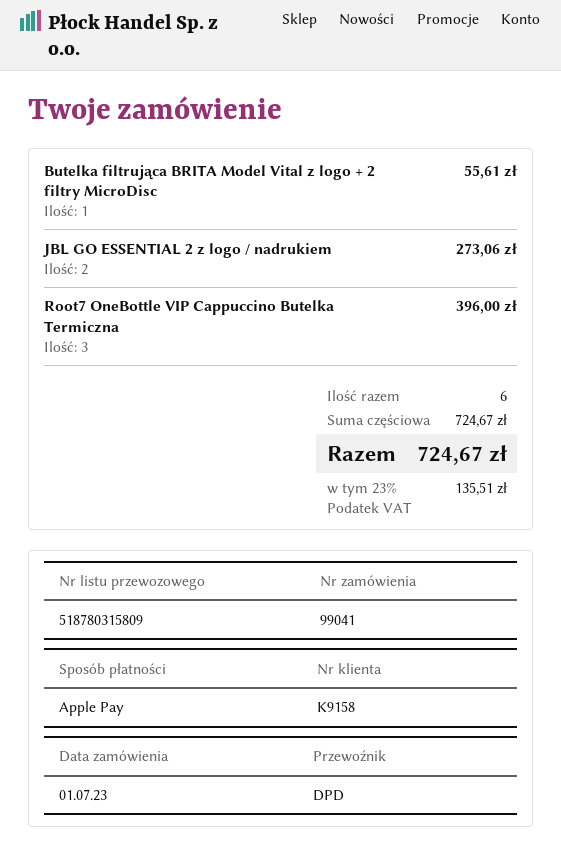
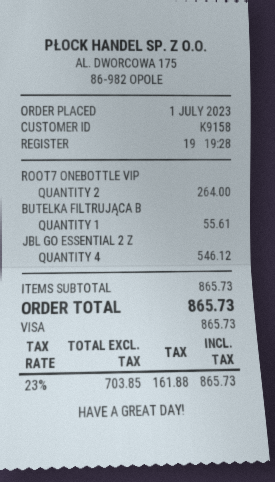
payment method: Apple Pay -> Visa
JBL GO ESSENTIAL 2 z logo / nadrukiem: 2 for 273.06 -> 4 for 546.12
Root7 OneBottle VIP Cappuccino Butelka Termiczna: 3 for 396.00 -> 2 for 264.00
subtotal: 724.67 -> 865.73
tax: 23% = 135.51 -> 23% = 161.88
total: 724.67 -> 865.73

